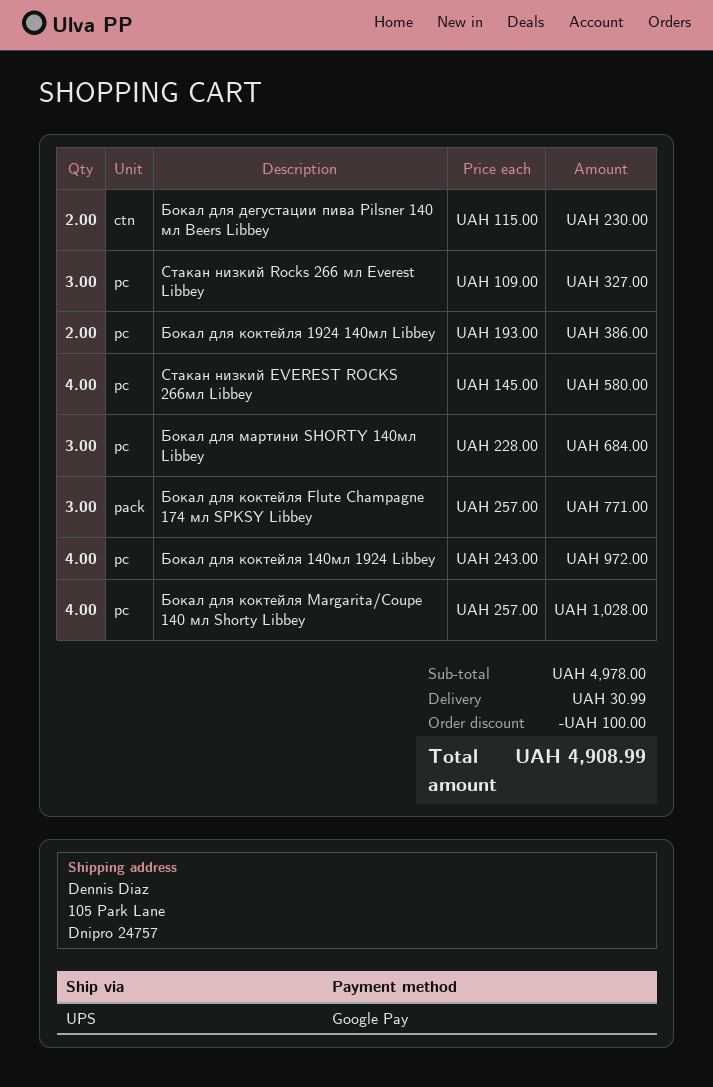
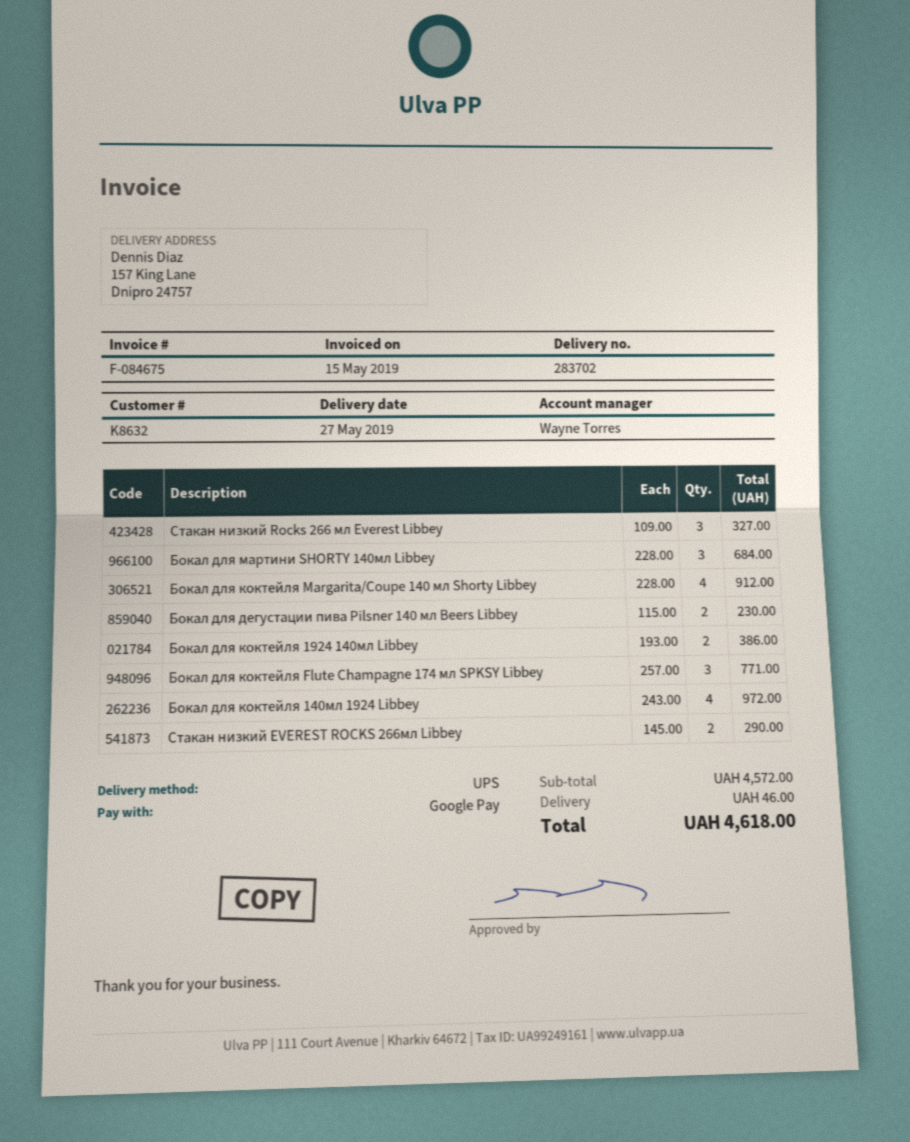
ship to: 105 Park Lane, Dnipro 24757 -> 157 King Lane, Dnipro 24757
Стакан низкий EVEREST ROCKS 266мл Libbey: 4 x 145.00 = 580.00 -> 2 x 145.00 = 290.00
Бокал для коктейля Margarita/Coupe 140 мл Shorty Libbey: 4 x 257.00 = 1028.00 -> 4 x 228.00 = 912.00
subtotal: 4978.00 -> 4572.00
discount: 100.00 -> none
shipping: 30.99 -> 46.00
total: 4908.99 -> 4618.00

